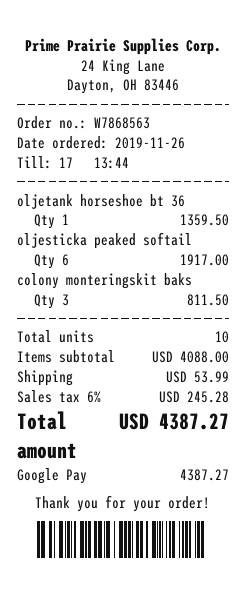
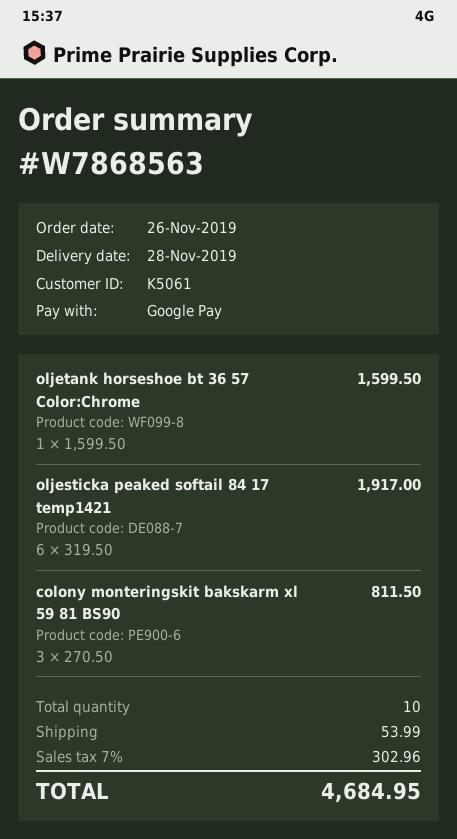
oljetank horseshoe bt 36: 1 for 1359.50 -> 1 for 1599.50
tax: 6% = 245.28 -> 7% = 302.96
total: 4387.27 -> 4684.95

